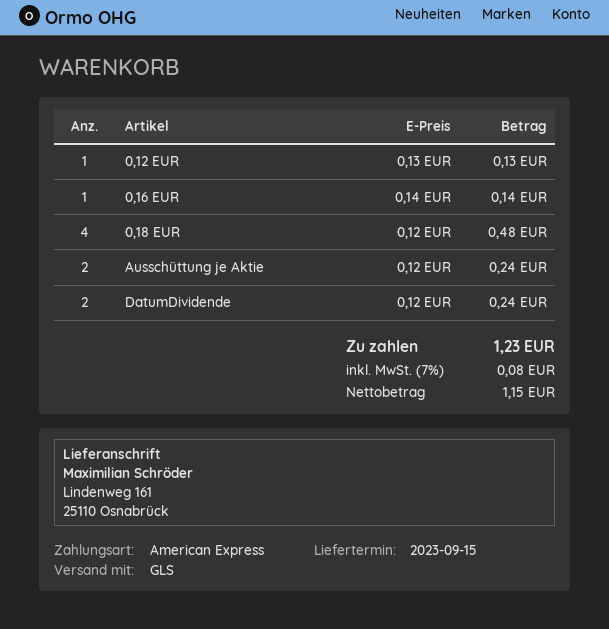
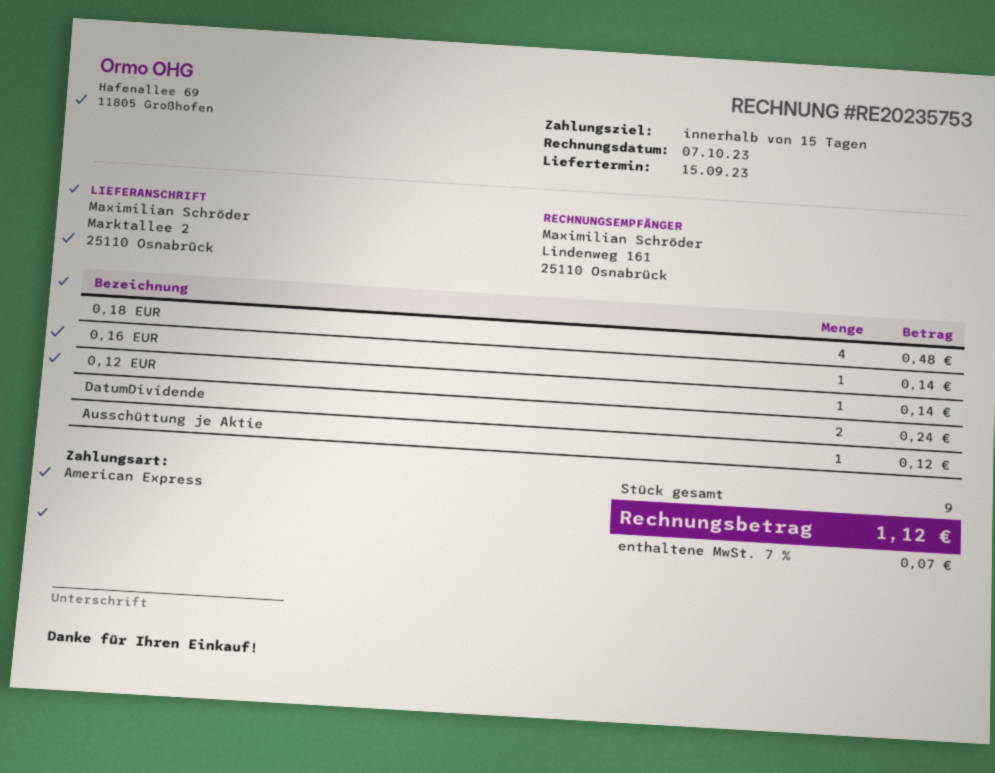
ship to: Lindenweg 161, 25110 Osnabrück -> Marktallee 2, 25110 Osnabrück
0,12 EUR: 1 for 0.13 -> 1 for 0.14
Ausschüttung je Aktie: 2 for 0.24 -> 1 for 0.12
tax: 7% = 0.08 -> 7% = 0.07
total: 1.23 -> 1.12

